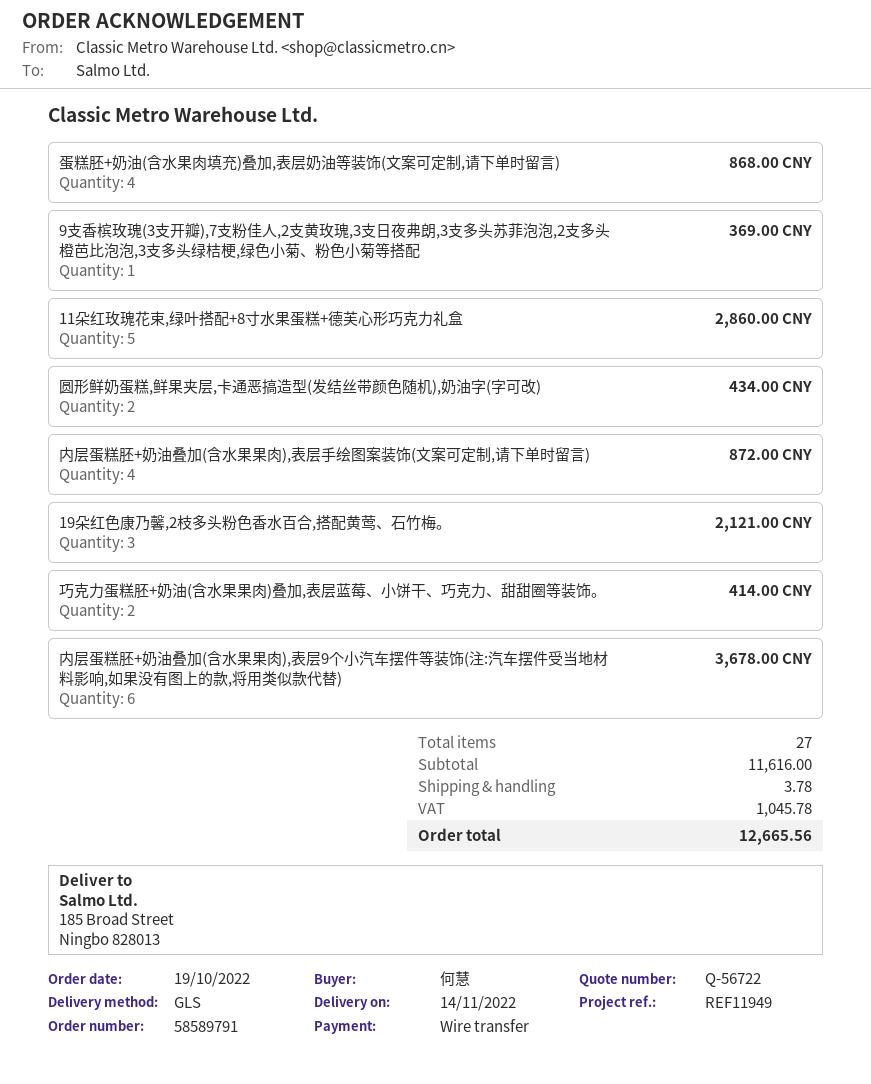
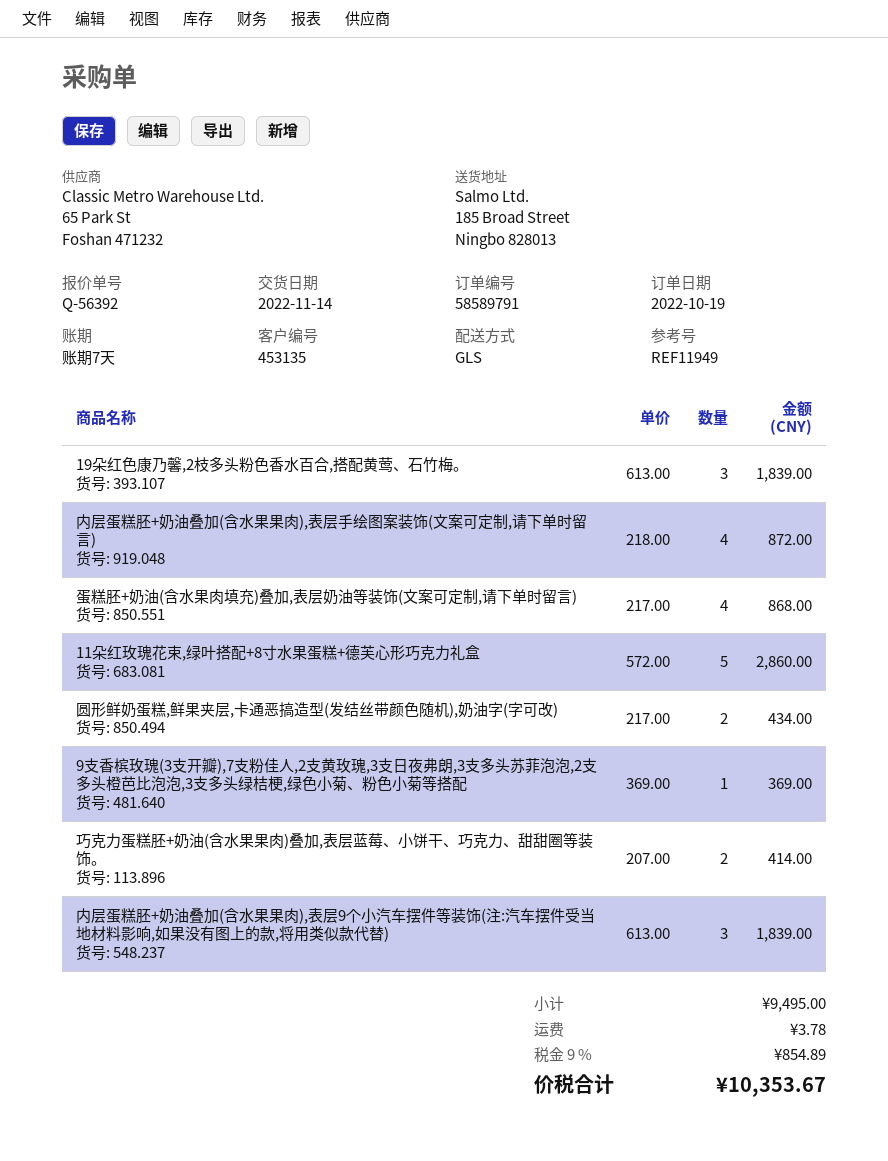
quote number: Q-56722 -> Q-56392
19朵红色康乃馨,2枝多头粉色香水百合,搭配黄莺、石竹梅。: 3 for 2121.00 -> 3 for 1839.00
内层蛋糕胚+奶油叠加(含水果果肉),表层9个小汽车摆件等装饰(注:汽车摆件受当地材料影响,如果没有图上的款,将用类似款代替): 6 for 3678.00 -> 3 for 1839.00
subtotal: 11616.00 -> 9495.00
tax: 1045.78 -> 854.89
total: 12665.56 -> 10353.67

